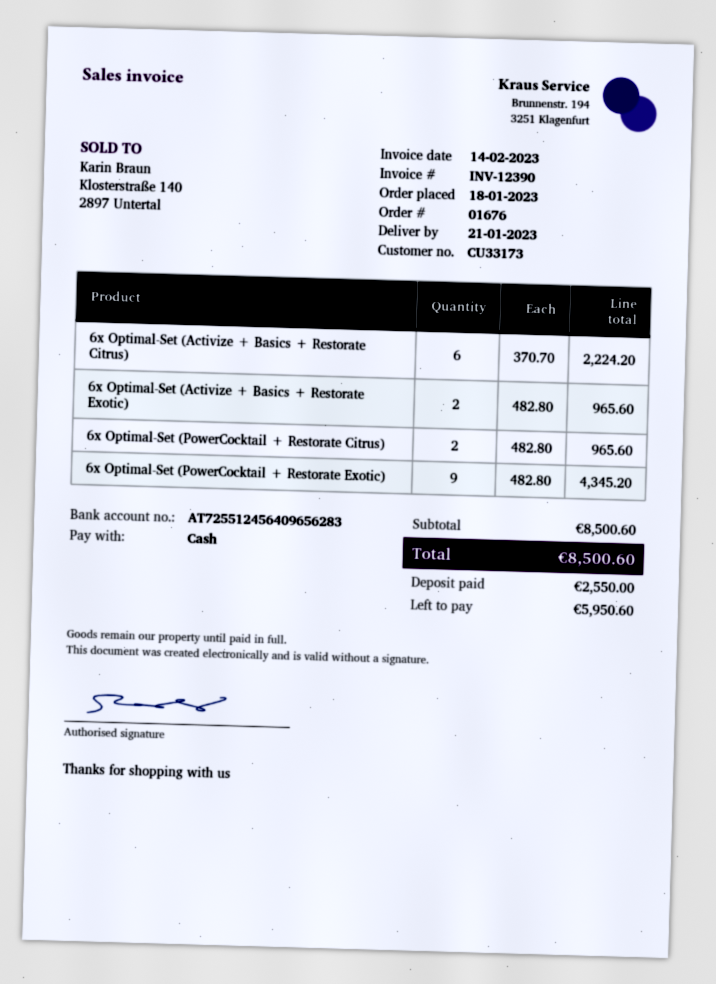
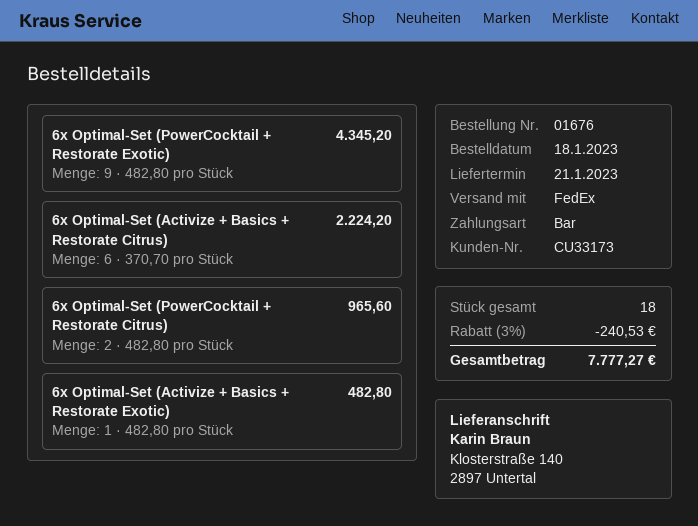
6x Optimal-Set (Activize + Basics + Restorate Exotic): 2 x 482.80 = 965.60 -> 1 x 482.80 = 482.80
discount: none -> 3% = 240.53
total: 8500.60 -> 7777.27

